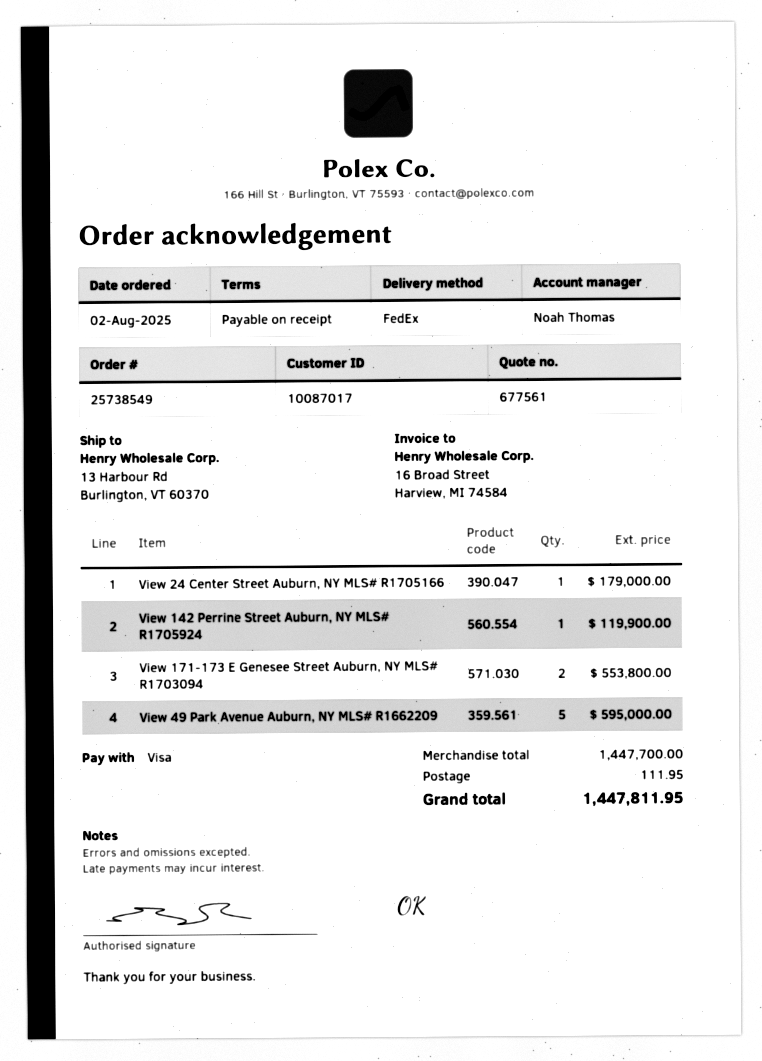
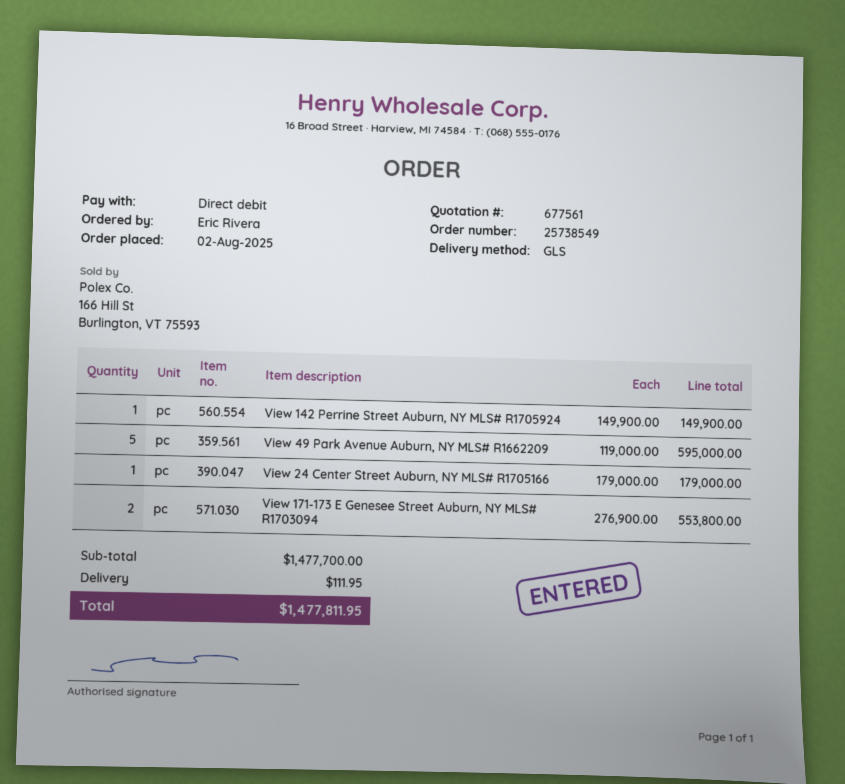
payment method: Visa -> direct debit
shipping method: FedEx -> GLS
View 142 Perrine Street Auburn, NY MLS# R1705924: 1 for 119900.00 -> 1 for 149900.00
subtotal: 1447700.00 -> 1477700.00
total: 1447811.95 -> 1477811.95

